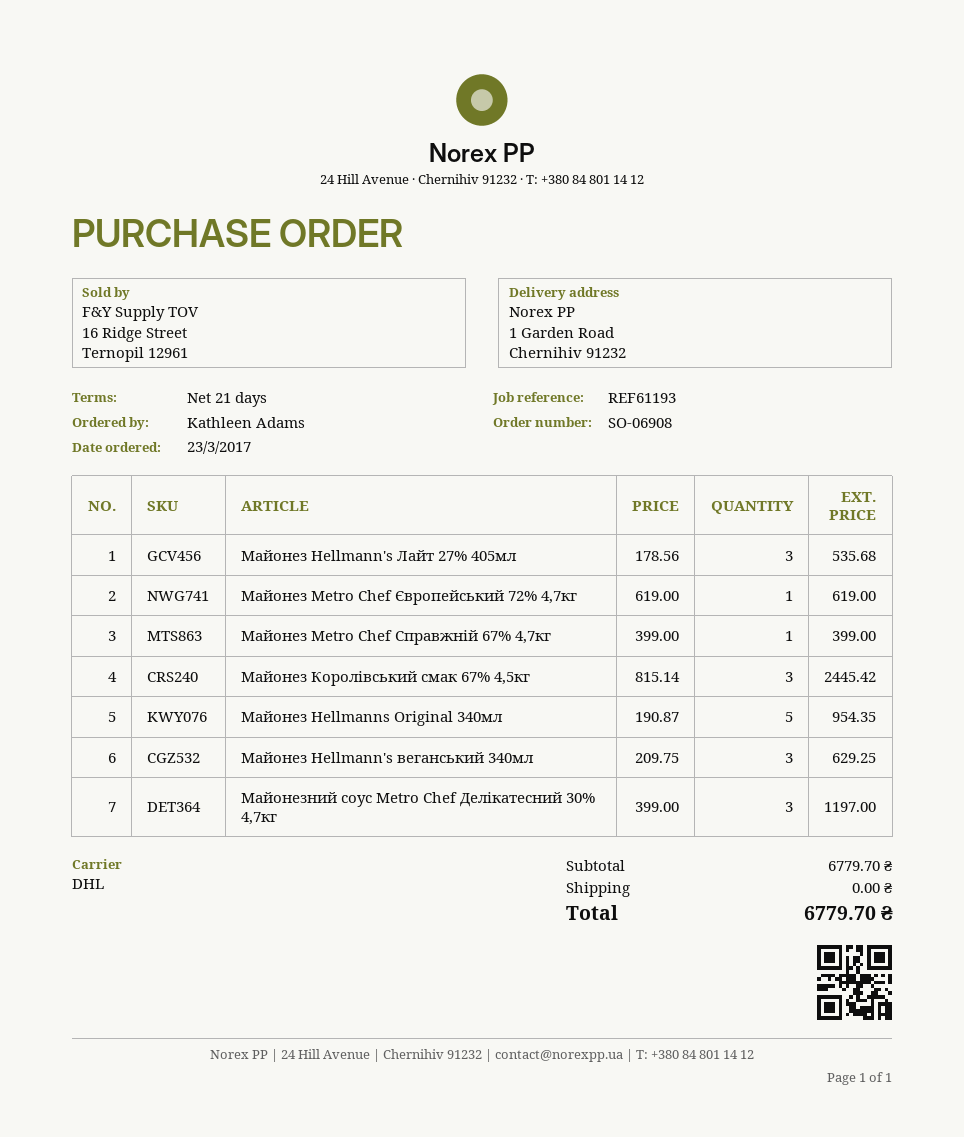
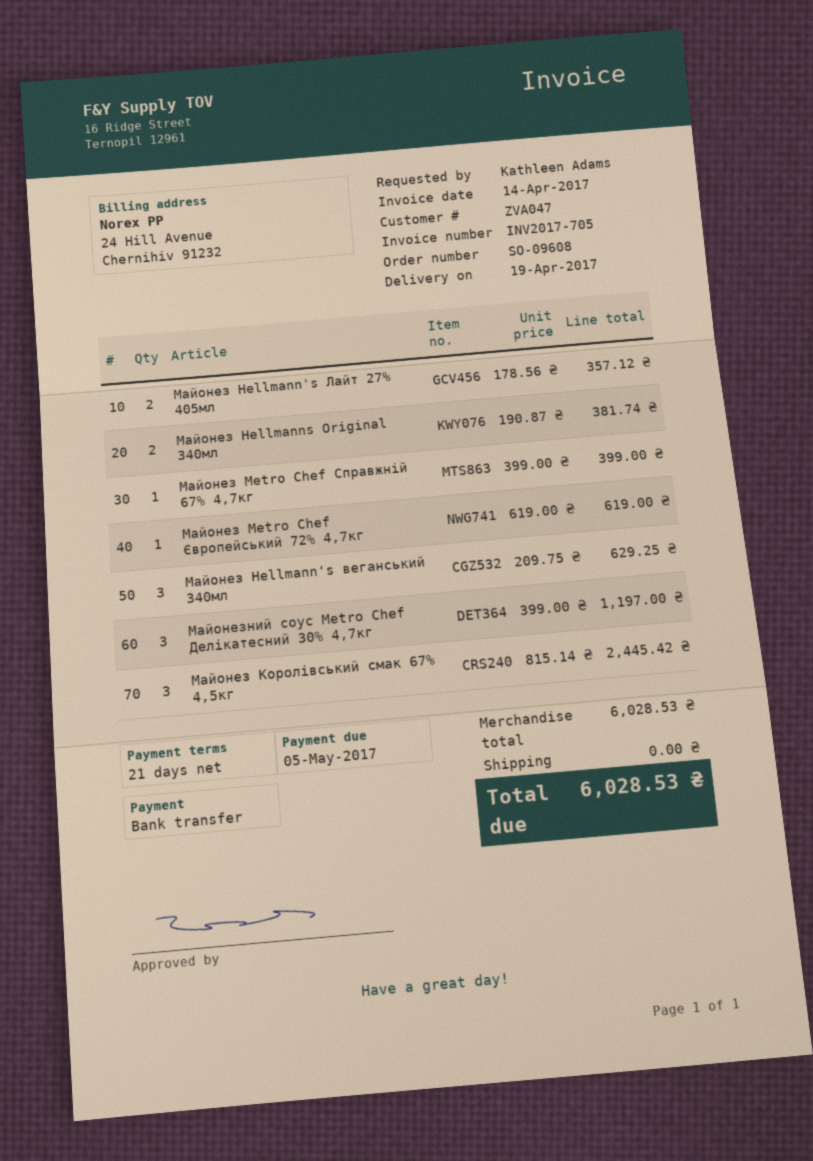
order number: SO-06908 -> SO-09608
Майонез Hellmann's Лайт 27% 405мл: 3 x 178.56 = 535.68 -> 2 x 178.56 = 357.12
Майонез Hellmanns Original 340мл: 5 x 190.87 = 954.35 -> 2 x 190.87 = 381.74
subtotal: 6779.70 -> 6028.53
total: 6779.70 -> 6028.53

